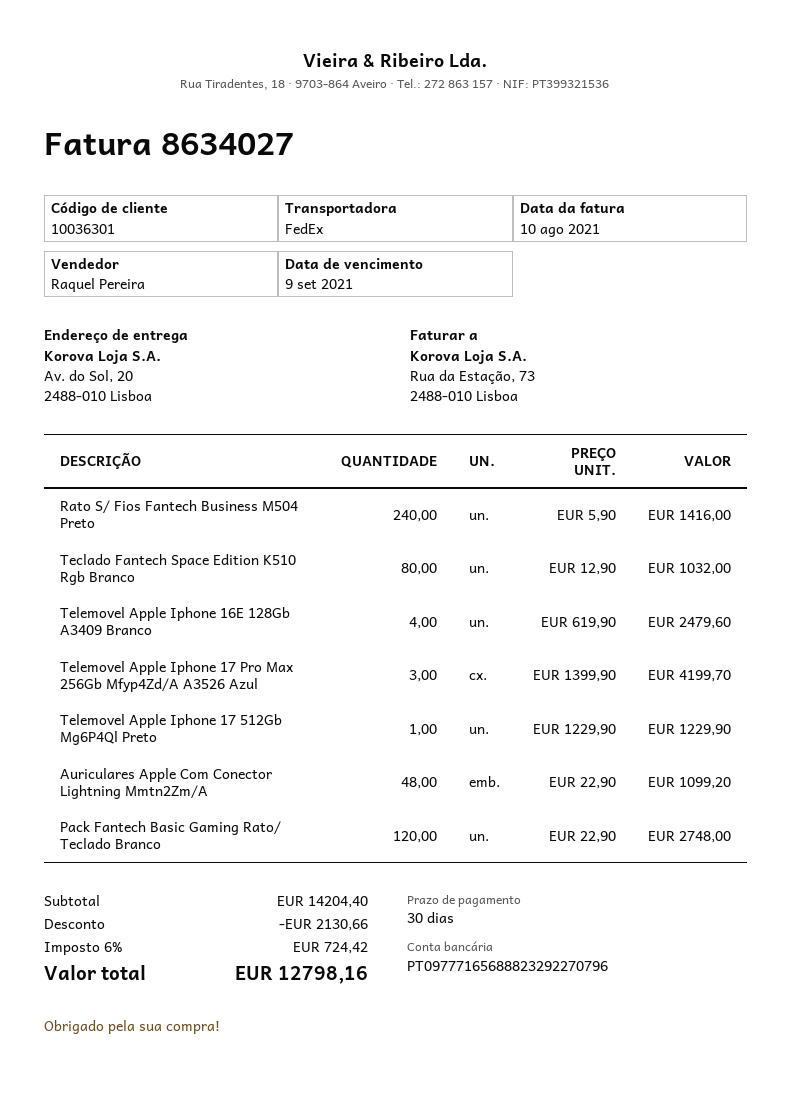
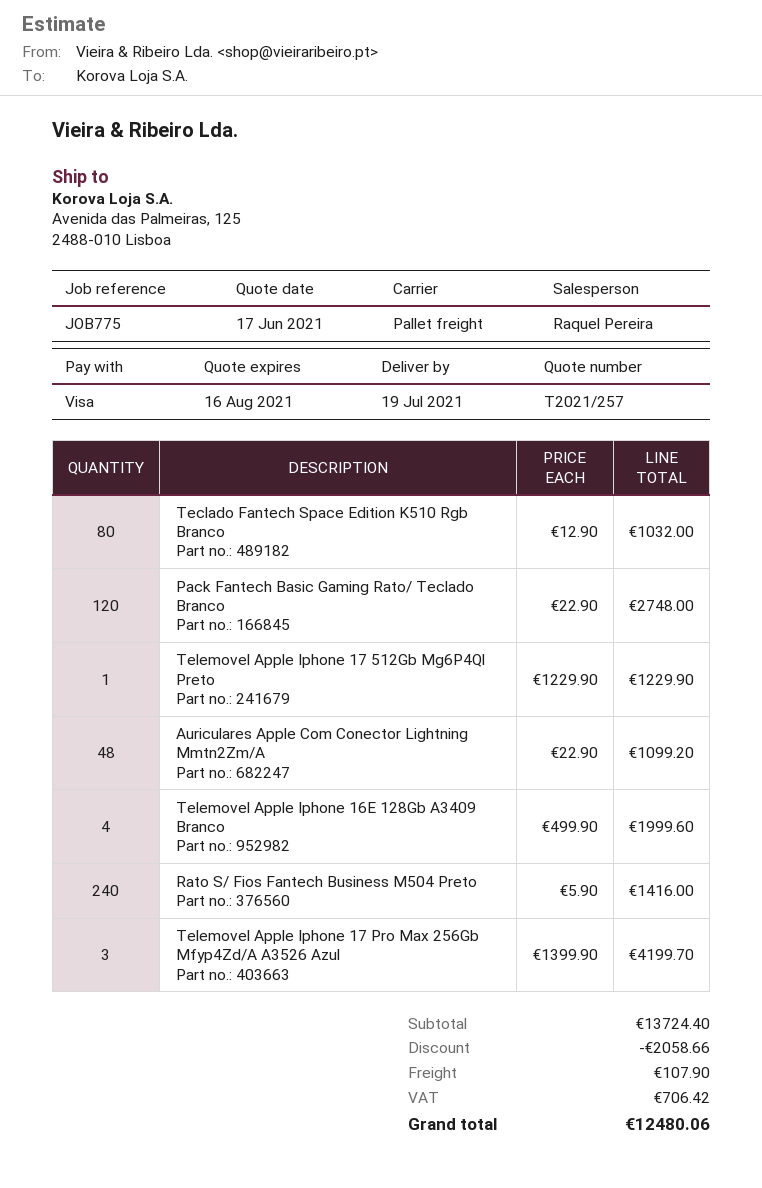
shipping method: FedEx -> pallet freight
ship to: Av. do Sol, 20, 2488-010 Lisboa -> Avenida das Palmeiras, 125, 2488-010 Lisboa
Telemovel Apple Iphone 16E 128Gb A3409 Branco: 4 x 619.90 = 2479.60 -> 4 x 499.90 = 1999.60
subtotal: 14204.40 -> 13724.40
discount: 2130.66 -> 2058.66
shipping: none -> 107.90
tax: 724.42 -> 706.42
total: 12798.16 -> 12480.06

